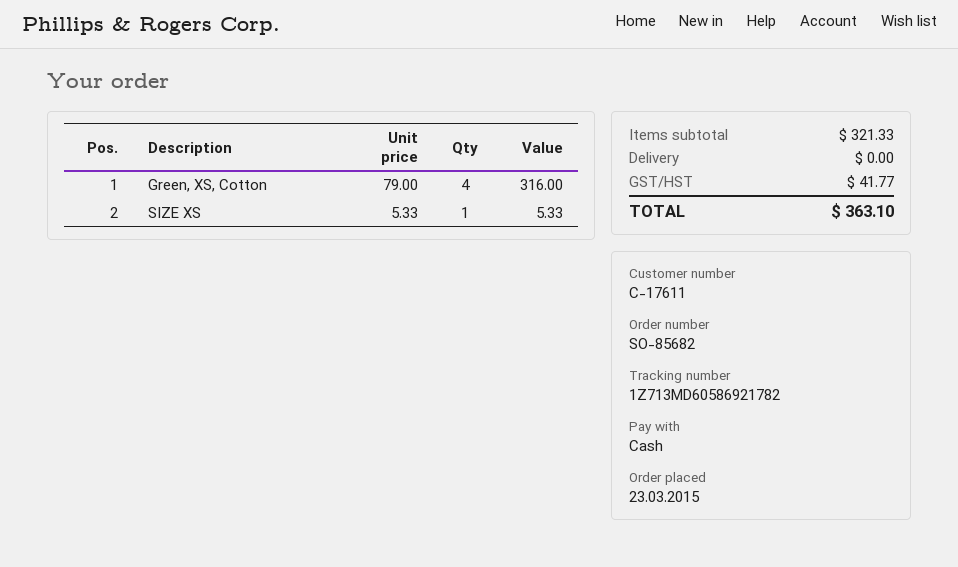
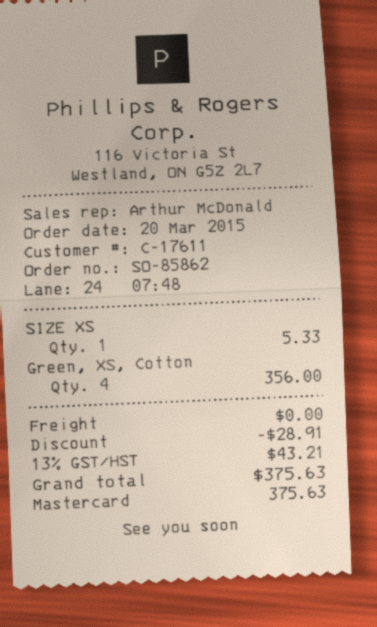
order number: SO-85682 -> SO-85862
order date: 2015-03-23 -> 2015-03-20
payment method: cash -> Mastercard
Green, XS, Cotton: 4 for 316.00 -> 4 for 356.00
discount: none -> 28.91
tax: 41.77 -> 43.21
total: 363.10 -> 375.63

